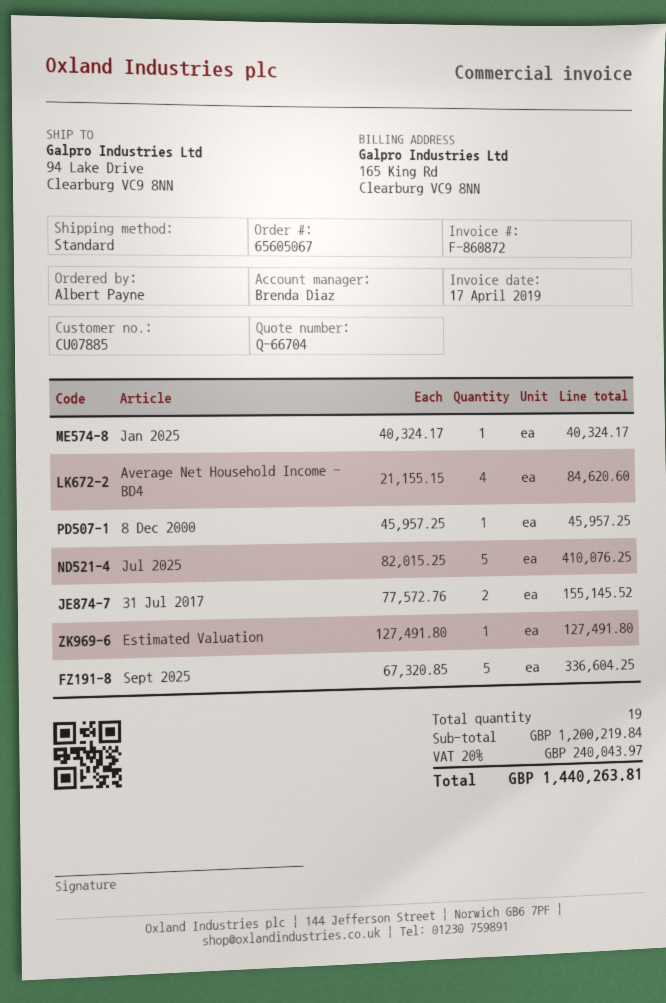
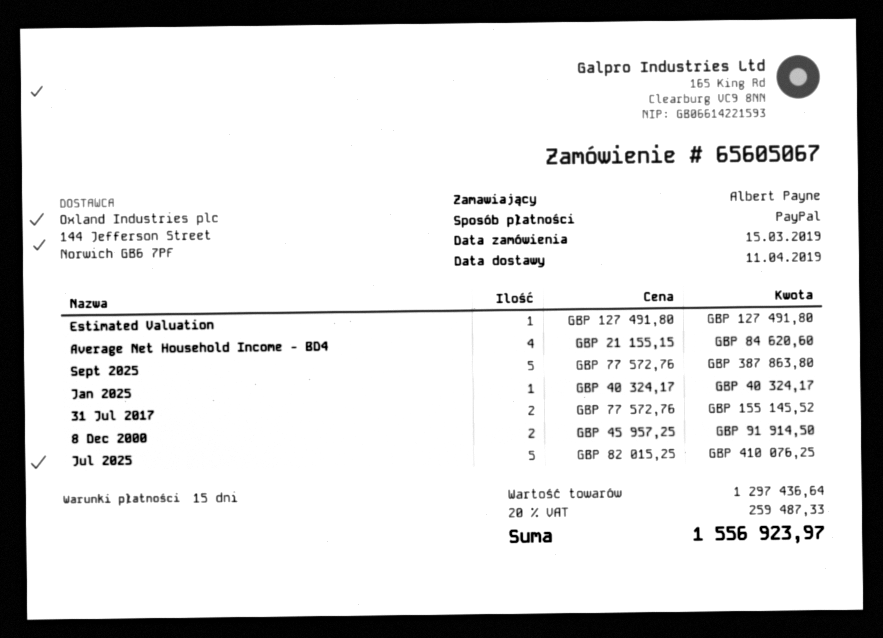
8 Dec 2000: 1 x 45957.25 = 45957.25 -> 2 x 45957.25 = 91914.50
Sept 2025: 5 x 67320.85 = 336604.25 -> 5 x 77572.76 = 387863.80
subtotal: 1200219.84 -> 1297436.64
tax: 20% = 240043.97 -> 20% = 259487.33
total: 1440263.81 -> 1556923.97

